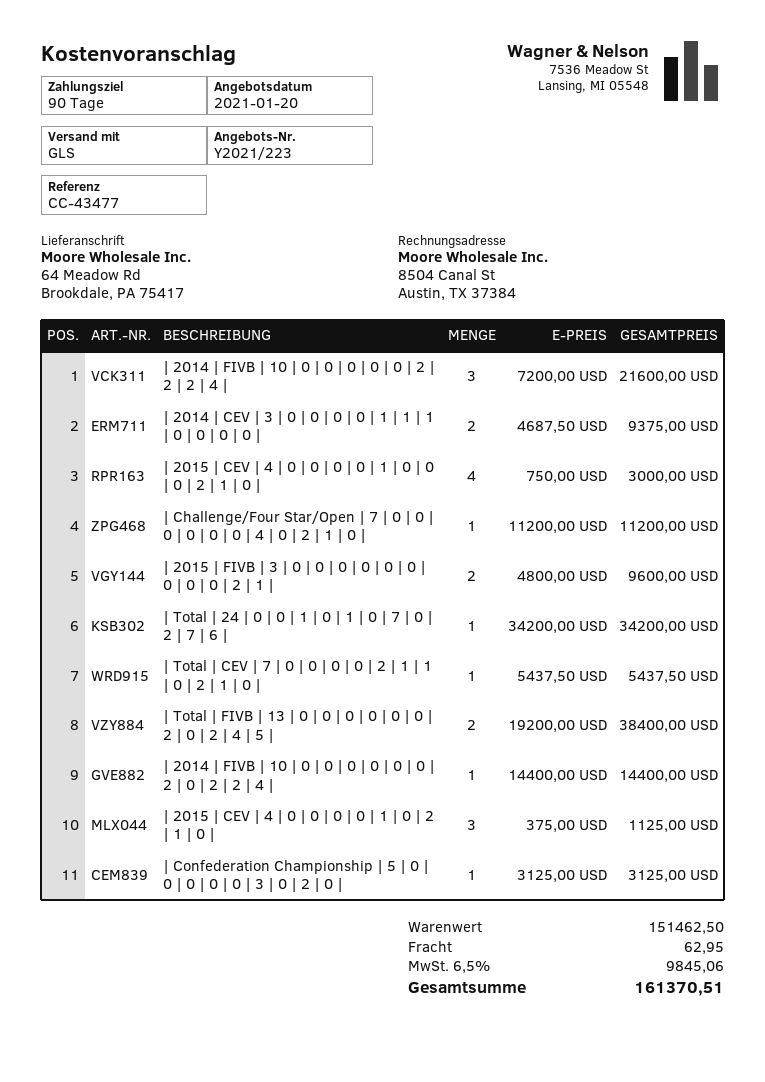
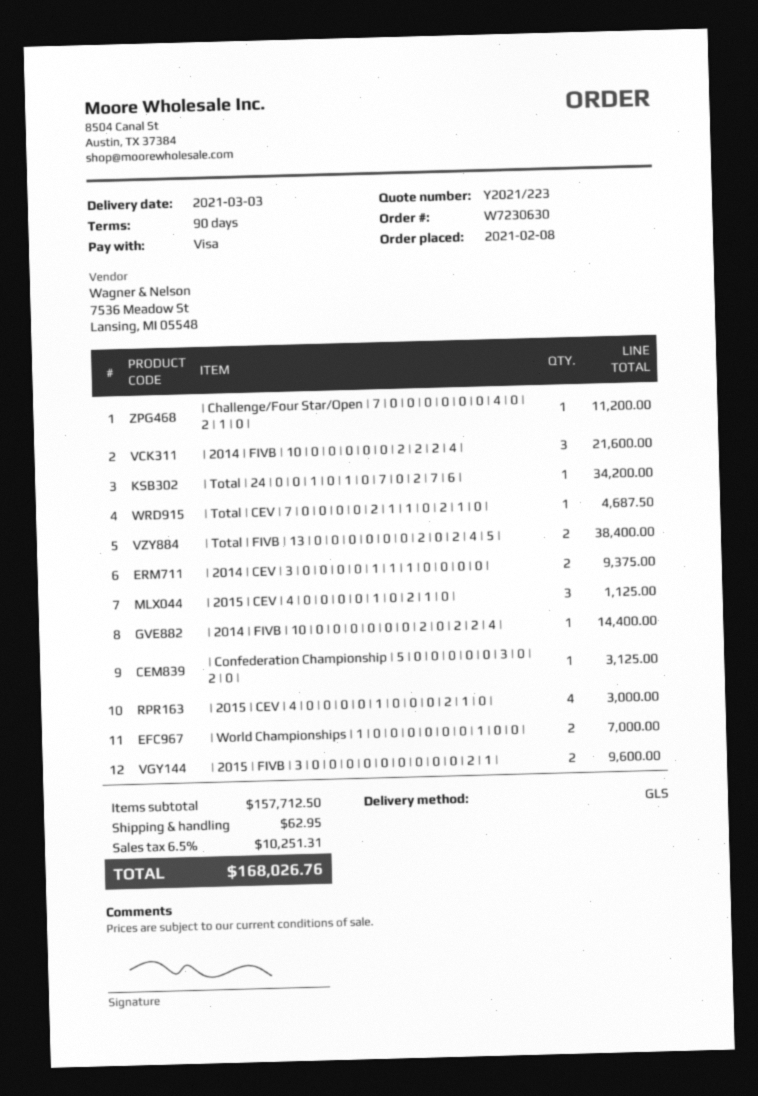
| Total | CEV | 7 | 0 | 0 | 0 | 0 | 2 | 1 | 1 | 0 | 2 | 1 | 0 |: 1 for 5437.50 -> 1 for 4687.50
| World Championships | 1 | 0 | 0 | 0 | 0 | 0 | 0 | 1 | 0 | 0 |: none -> 2 for 7000.00
subtotal: 151462.50 -> 157712.50
tax: 6.5% = 9845.06 -> 6.5% = 10251.31
total: 161370.51 -> 168026.76

